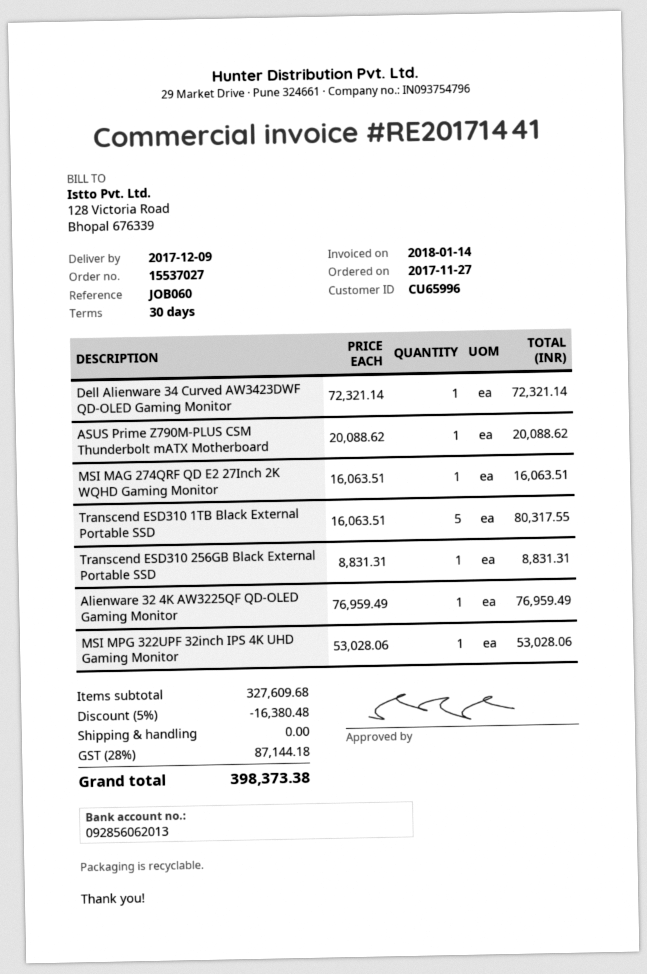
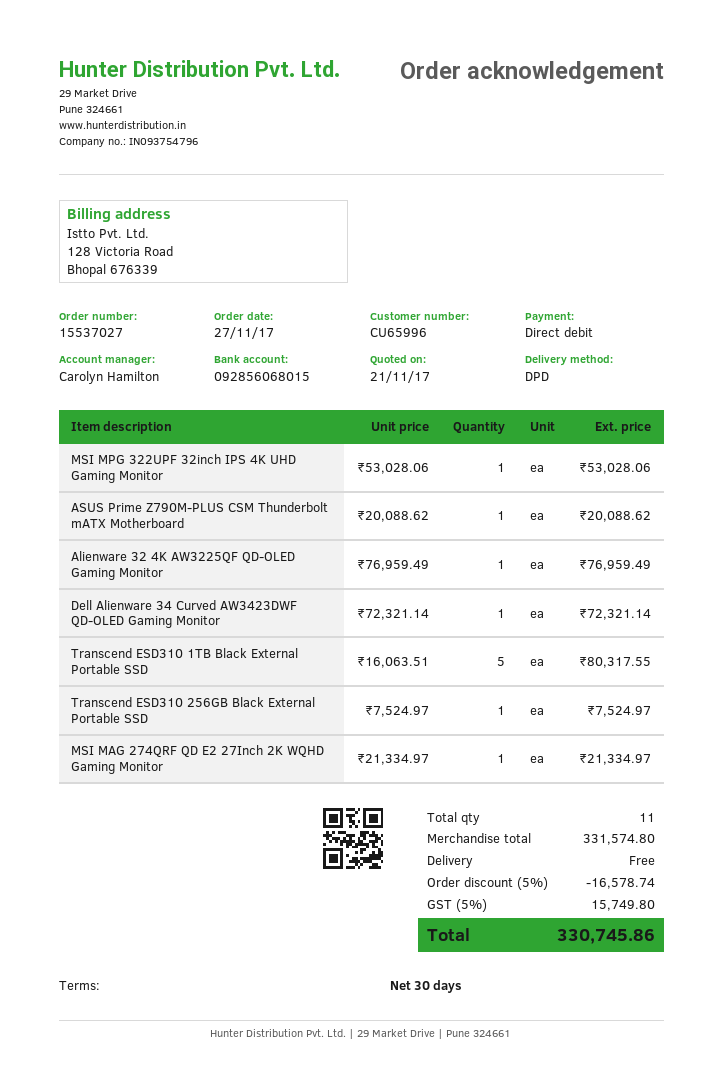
bank account: 092856062013 -> 092856068015
MSI MAG 274QRF QD E2 27Inch 2K WQHD Gaming Monitor: 1 x 16063.51 = 16063.51 -> 1 x 21334.97 = 21334.97
Transcend ESD310 256GB Black External Portable SSD: 1 x 8831.31 = 8831.31 -> 1 x 7524.97 = 7524.97
subtotal: 327609.68 -> 331574.80
discount: 5% = 16380.48 -> 5% = 16578.74
tax: 28% = 87144.18 -> 5% = 15749.80
total: 398373.38 -> 330745.86

